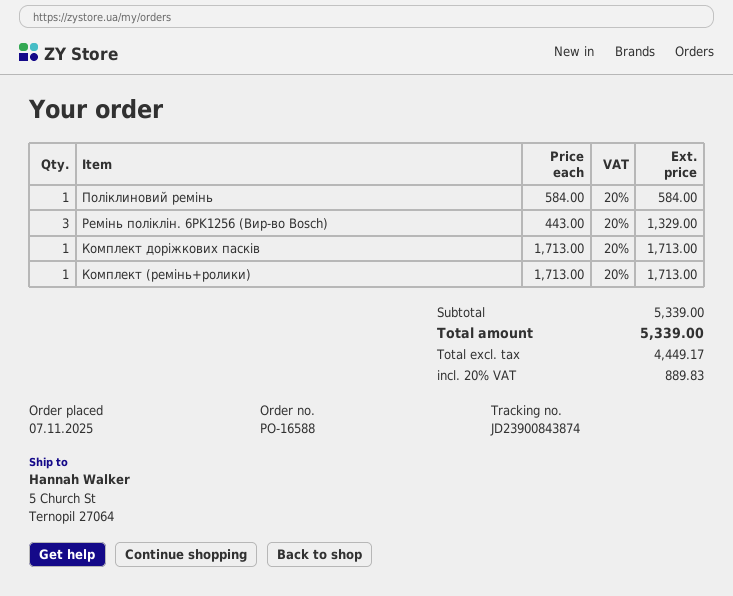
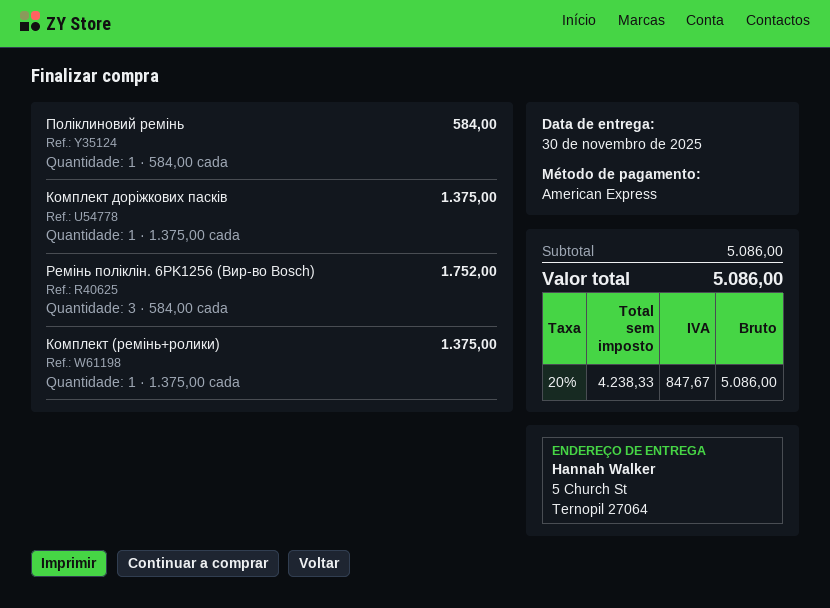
Ремінь поліклін. 6PK1256 (Вир-во Bosch): 3 x 443.00 = 1329.00 -> 3 x 584.00 = 1752.00
Комплект доріжкових пасків: 1 x 1713.00 = 1713.00 -> 1 x 1375.00 = 1375.00
Комплект (ремінь+ролики): 1 x 1713.00 = 1713.00 -> 1 x 1375.00 = 1375.00
subtotal: 5339.00 -> 5086.00
net: 4449.17 -> 4238.33
tax: 20% = 889.83 -> 20% = 847.67
total: 5339.00 -> 5086.00

